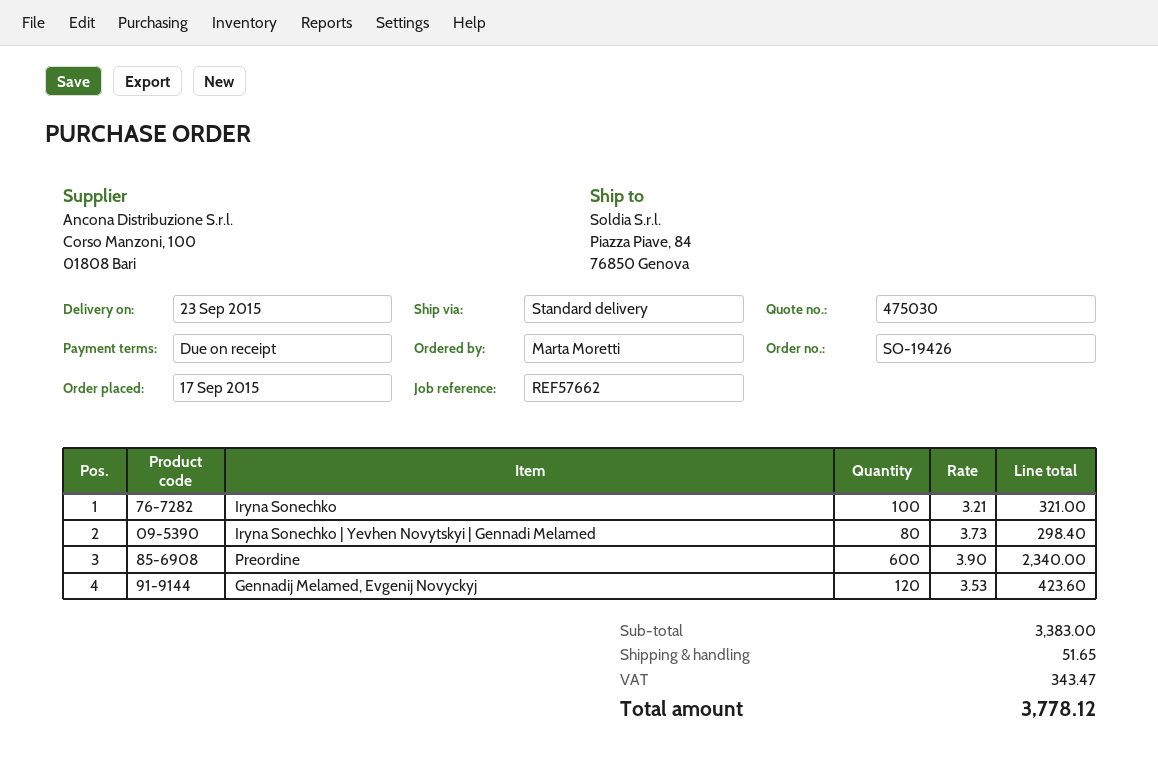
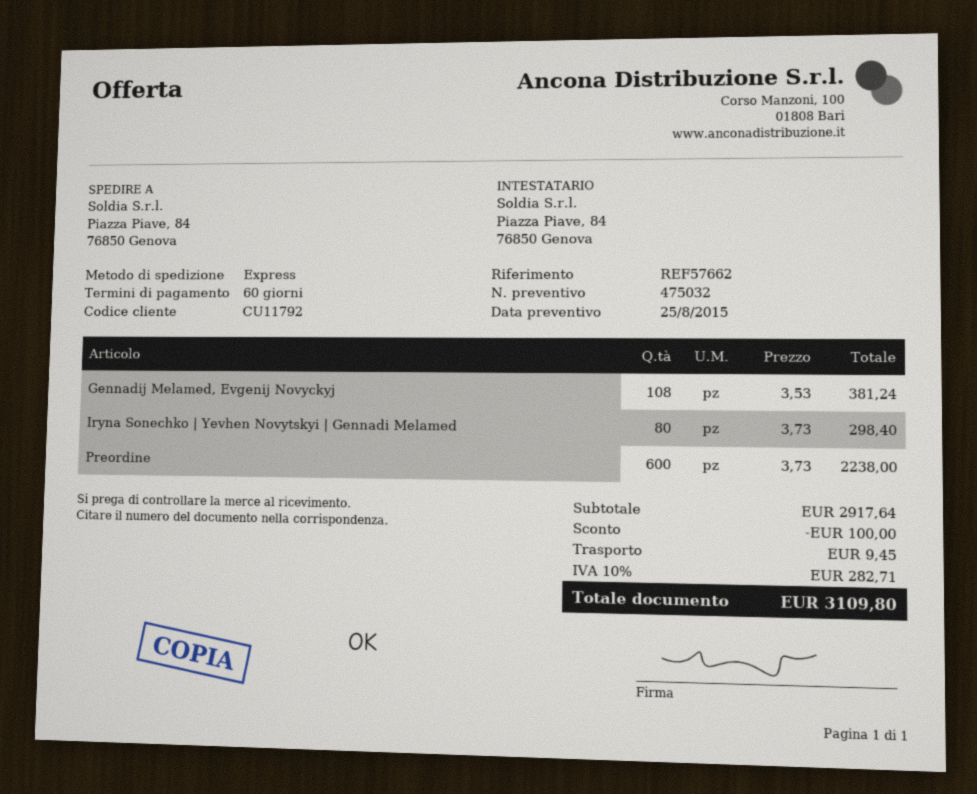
quote number: 475030 -> 475032
payment terms: on receipt -> 60 days
shipping method: standard -> express
Iryna Sonechko: 100 x 3.21 = 321.00 -> none
Preordine: 600 x 3.90 = 2340.00 -> 600 x 3.73 = 2238.00
Gennadij Melamed, Evgenij Novyckyj: 120 x 3.53 = 423.60 -> 108 x 3.53 = 381.24
subtotal: 3383.00 -> 2917.64
discount: none -> 100.00
shipping: 51.65 -> 9.45
tax: 343.47 -> 282.71
total: 3778.12 -> 3109.80

